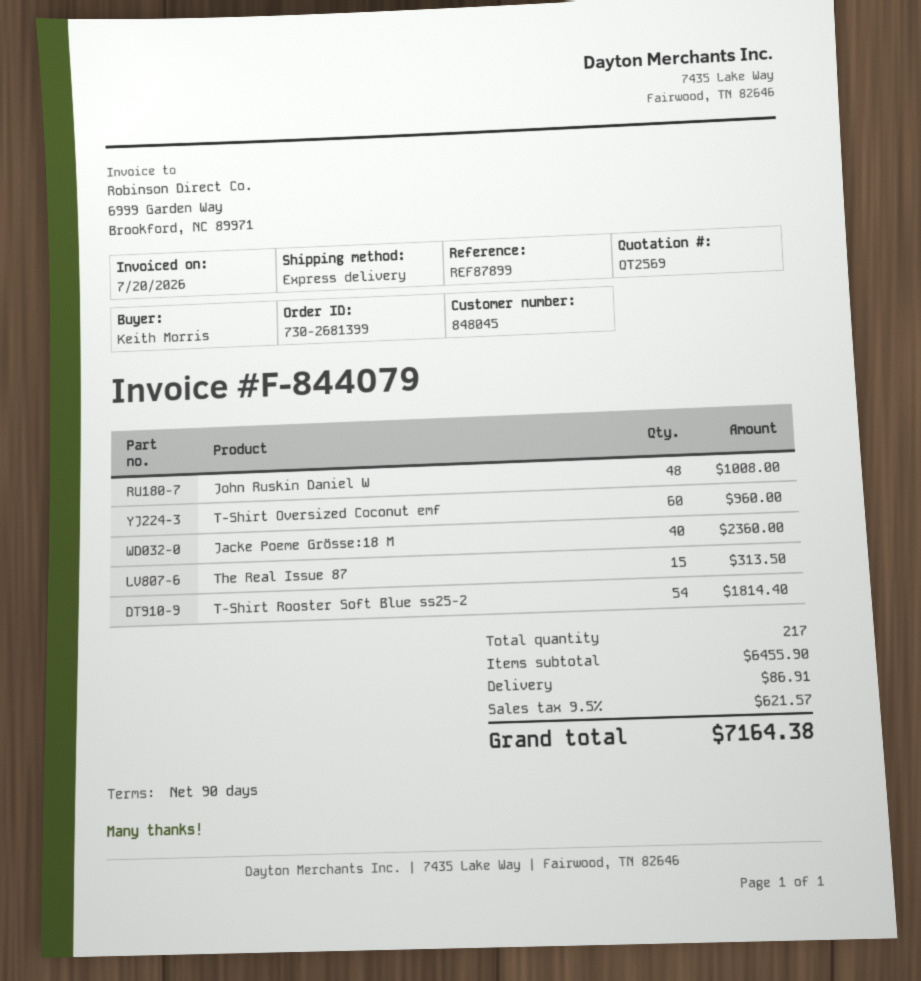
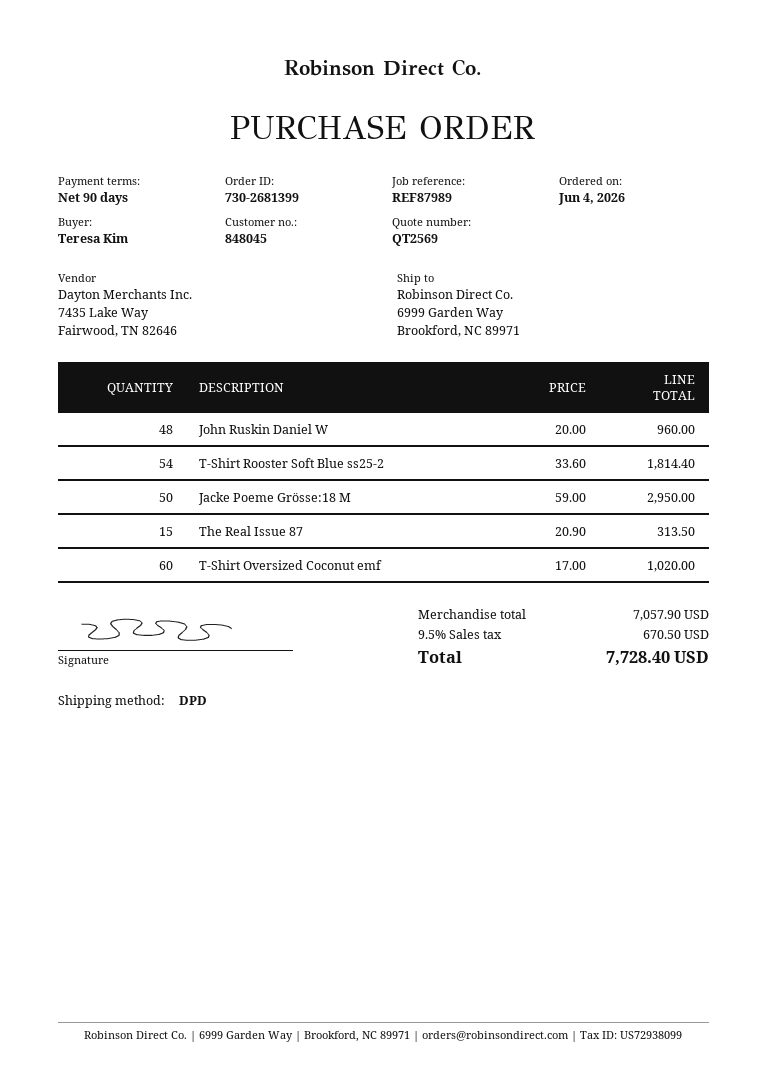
reference: REF87899 -> REF87989
ordered by: Keith Morris -> Teresa Kim
shipping method: express -> DPD
John Ruskin Daniel W: 48 for 1008.00 -> 48 for 960.00
T-Shirt Oversized Coconut emf: 60 for 960.00 -> 60 for 1020.00
Jacke Poeme Grösse:18 M: 40 for 2360.00 -> 50 for 2950.00
subtotal: 6455.90 -> 7057.90
shipping: 86.91 -> none
tax: 9.5% = 621.57 -> 9.5% = 670.50
total: 7164.38 -> 7728.40

